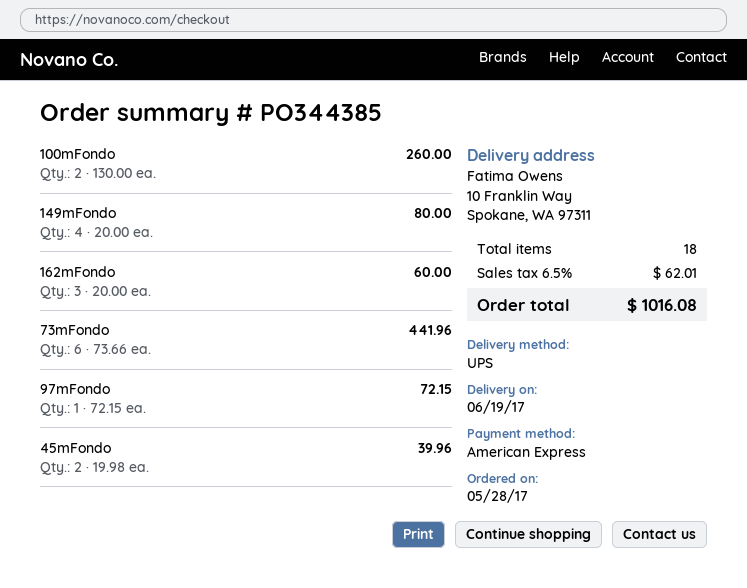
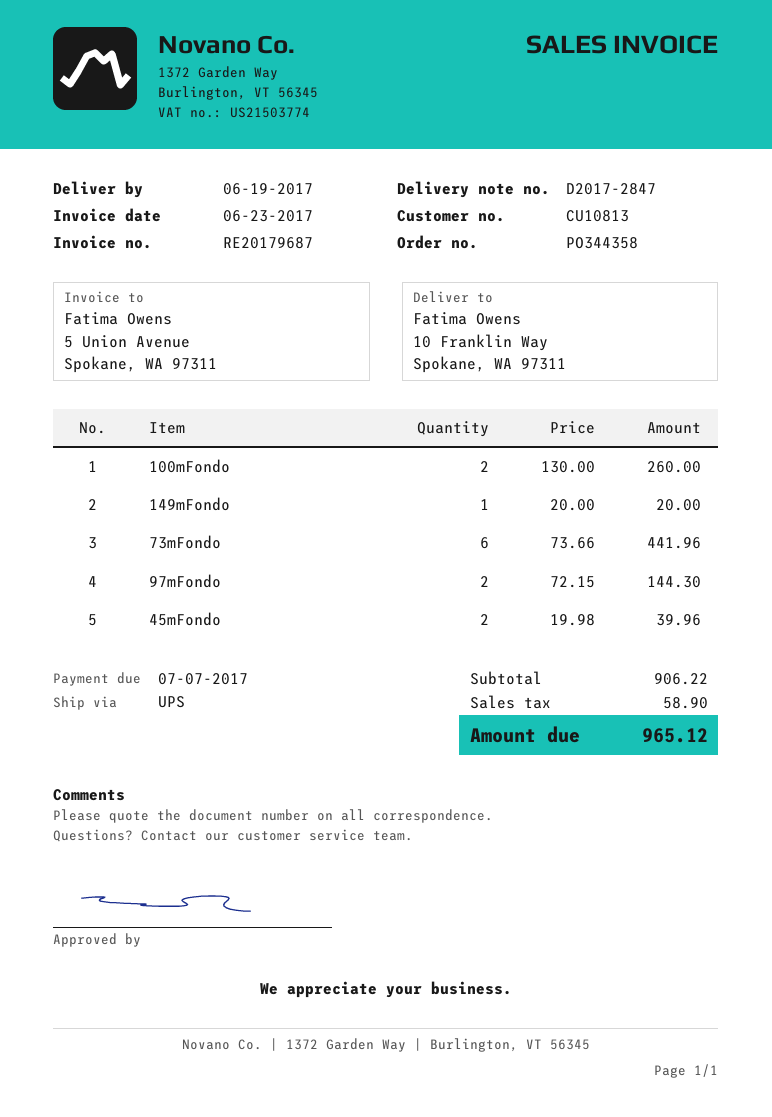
order number: PO344385 -> PO344358
149mFondo: 4 x 20.00 = 80.00 -> 1 x 20.00 = 20.00
162mFondo: 3 x 20.00 = 60.00 -> none
97mFondo: 1 x 72.15 = 72.15 -> 2 x 72.15 = 144.30
tax: 62.01 -> 58.90
total: 1016.08 -> 965.12

